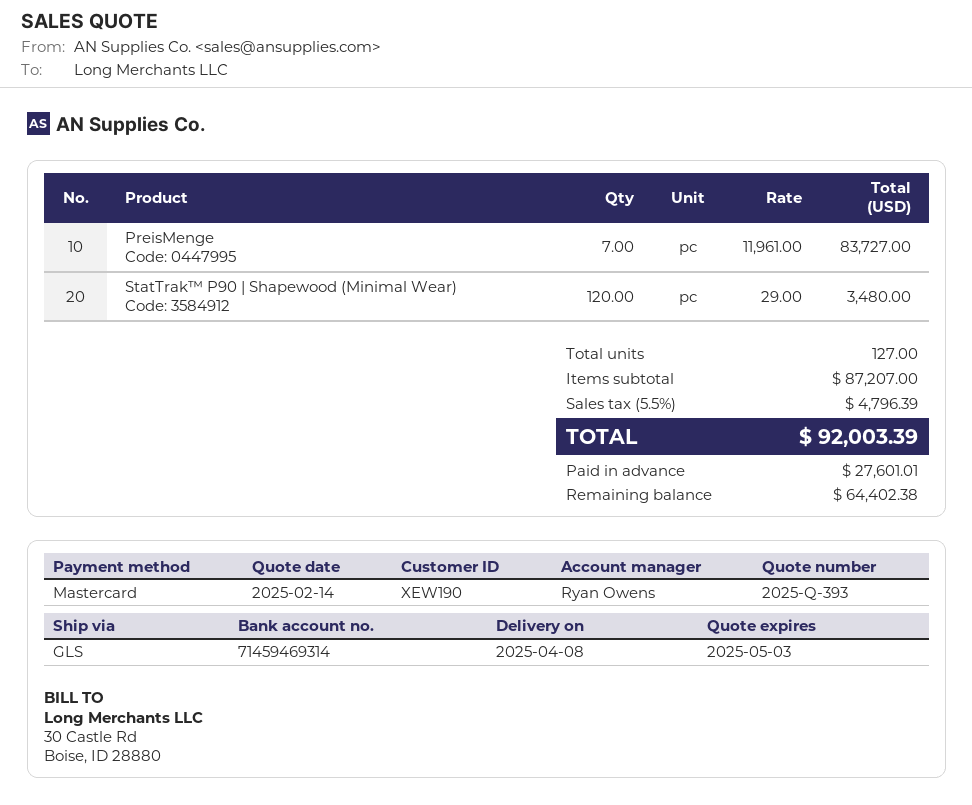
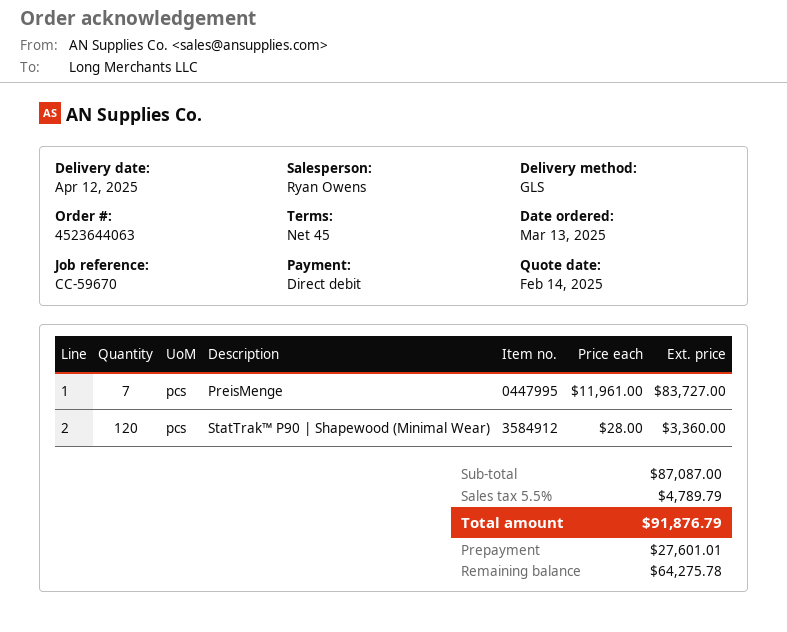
delivery date: 2025-04-08 -> 2025-04-12
payment method: Mastercard -> direct debit
StatTrak™ P90 | Shapewood (Minimal Wear): 120 x 29.00 = 3480.00 -> 120 x 28.00 = 3360.00
subtotal: 87207.00 -> 87087.00
tax: 5.5% = 4796.39 -> 5.5% = 4789.79
total: 92003.39 -> 91876.79
balance: 64402.38 -> 64275.78

